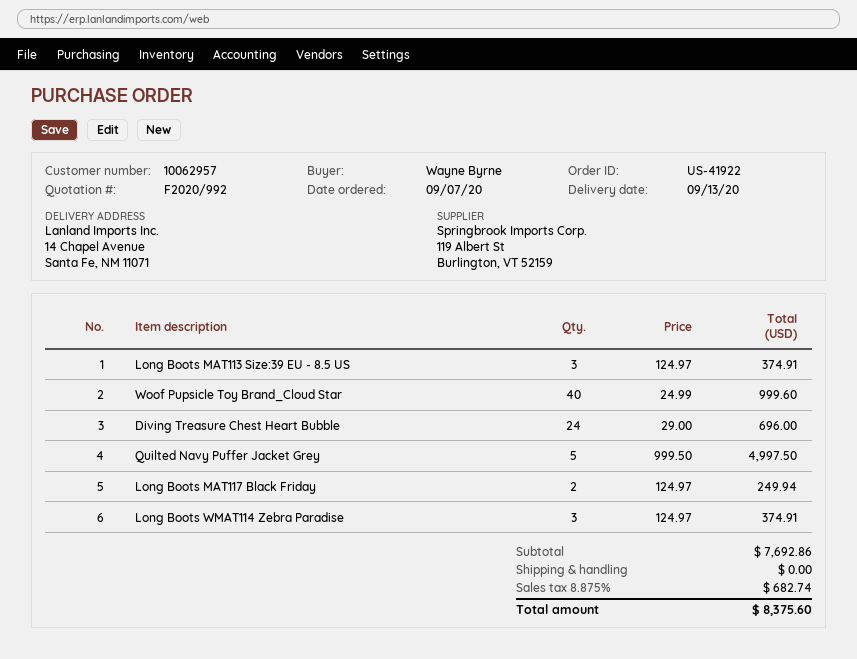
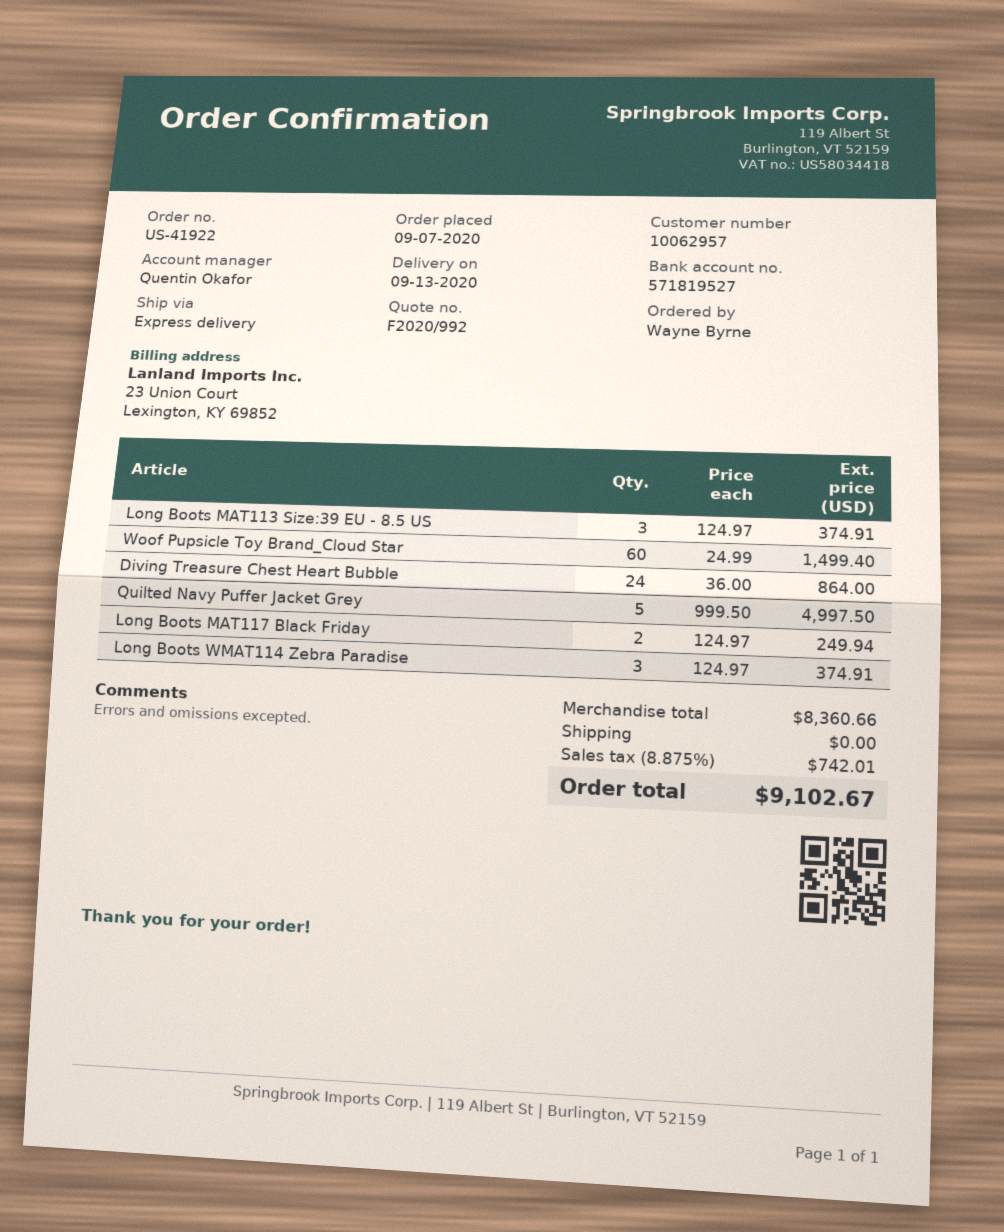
Woof Pupsicle Toy Brand_Cloud Star: 40 x 24.99 = 999.60 -> 60 x 24.99 = 1499.40
Diving Treasure Chest Heart Bubble: 24 x 29.00 = 696.00 -> 24 x 36.00 = 864.00
subtotal: 7692.86 -> 8360.66
tax: 8.875% = 682.74 -> 8.875% = 742.01
total: 8375.60 -> 9102.67

